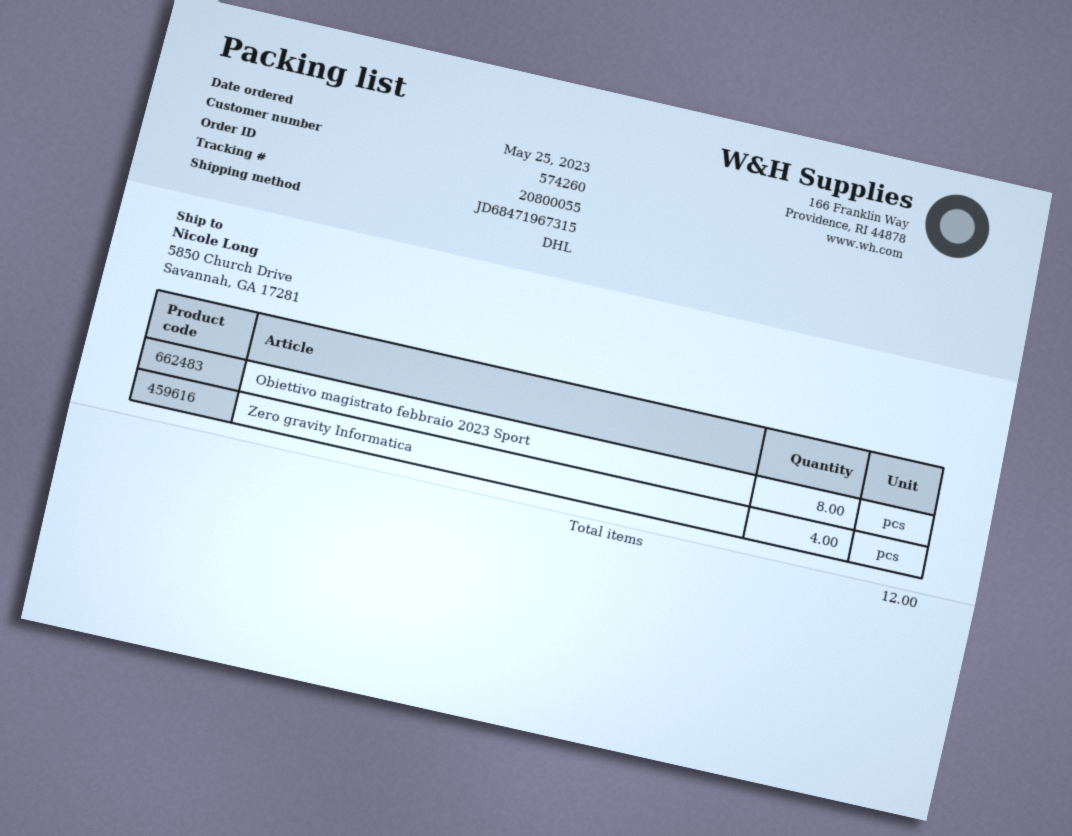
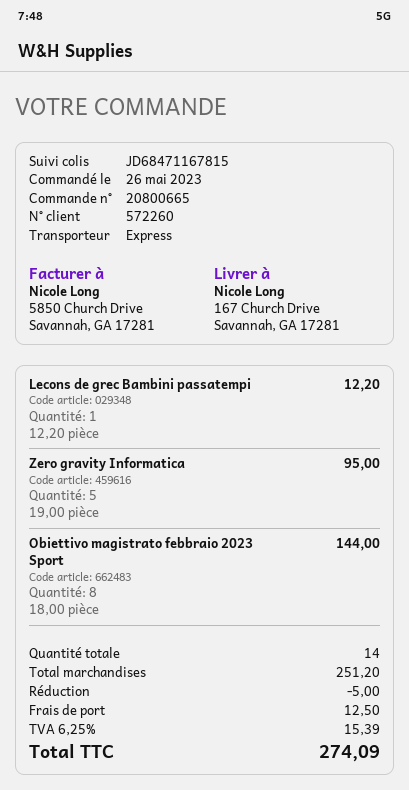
order number: 20800055 -> 20800665
order date: 2023-05-25 -> 2023-05-26
customer number: 574260 -> 572260
shipping method: DHL -> express
tracking number: JD68471967315 -> JD68471167815
ship to: 5850 Church Drive, Savannah, GA 17281 -> 167 Church Drive, Savannah, GA 17281
Zero gravity Informatica: 4 -> 5
Lecons de grec Bambini passatempi: none -> 1
total quantity: 12 -> 14

